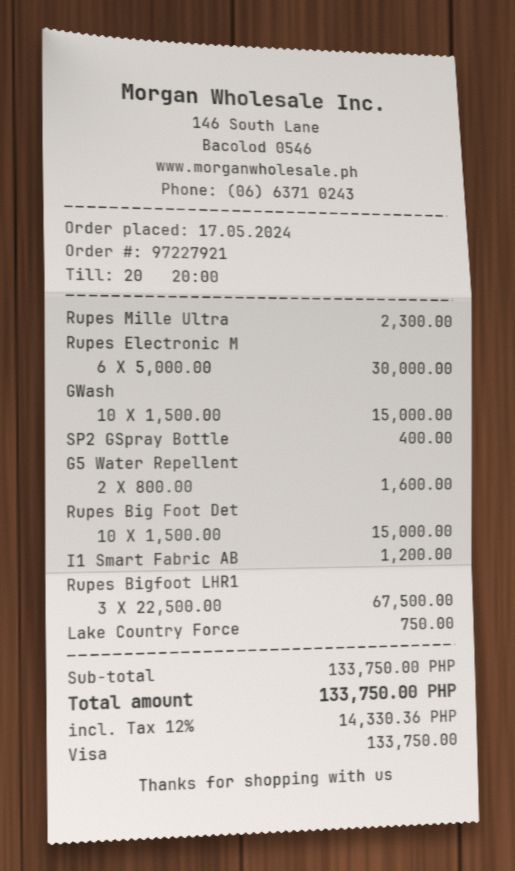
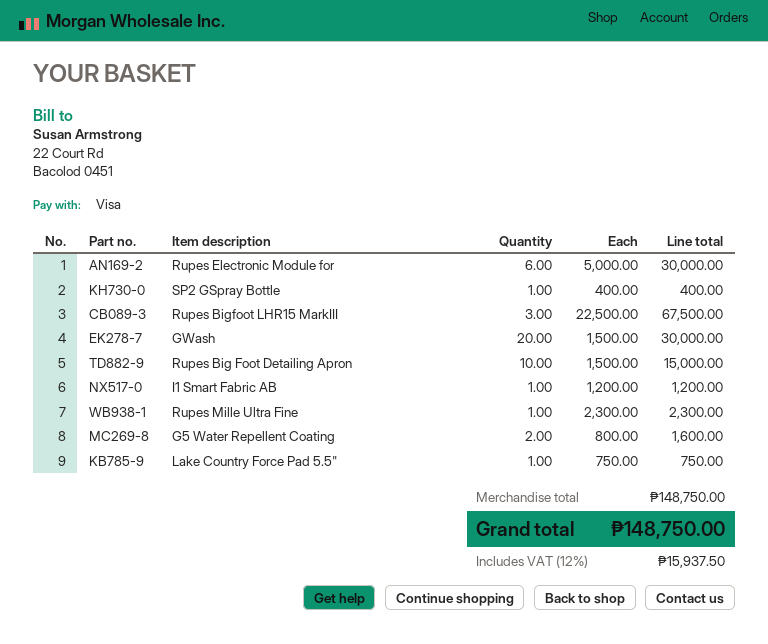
GWash: 10 x 1500.00 = 15000.00 -> 20 x 1500.00 = 30000.00
subtotal: 133750.00 -> 148750.00
tax: 12% = 14330.36 -> 12% = 15937.50
total: 133750.00 -> 148750.00

